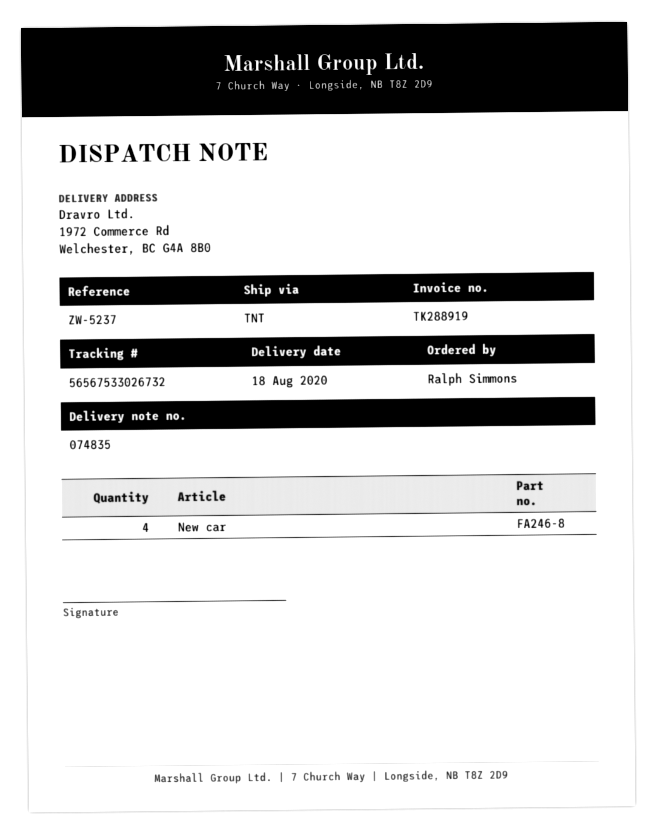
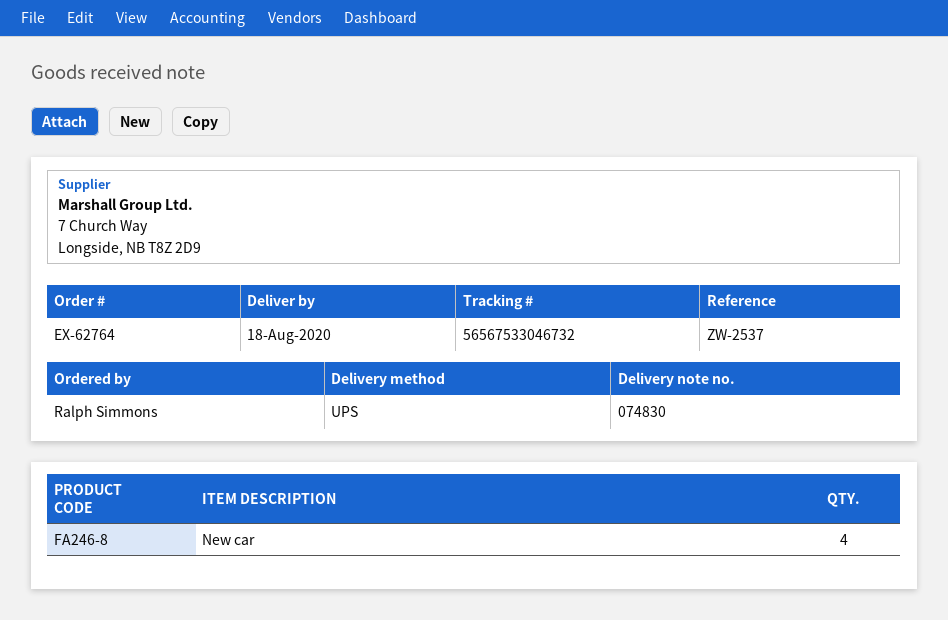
delivery note number: 074835 -> 074830
reference: ZW-5237 -> ZW-2537
shipping method: TNT -> UPS
tracking number: 56567533026732 -> 56567533046732

